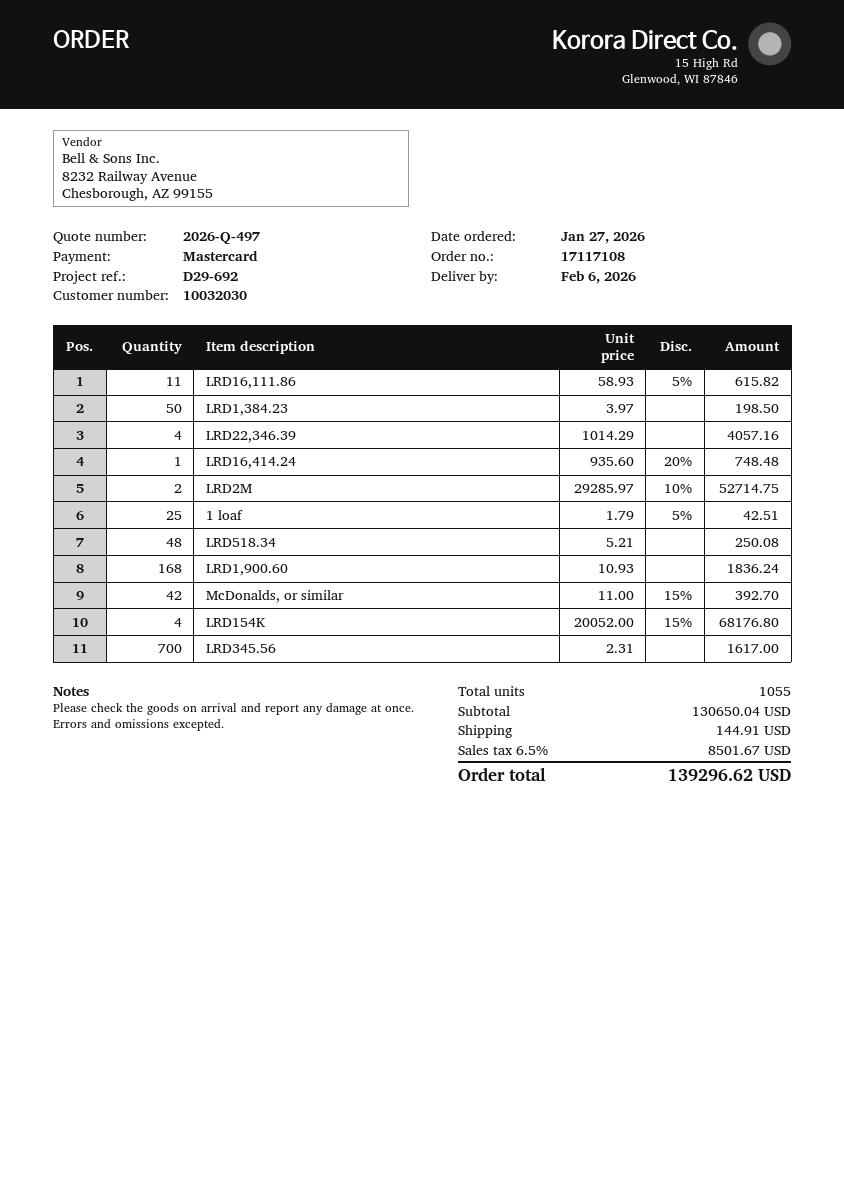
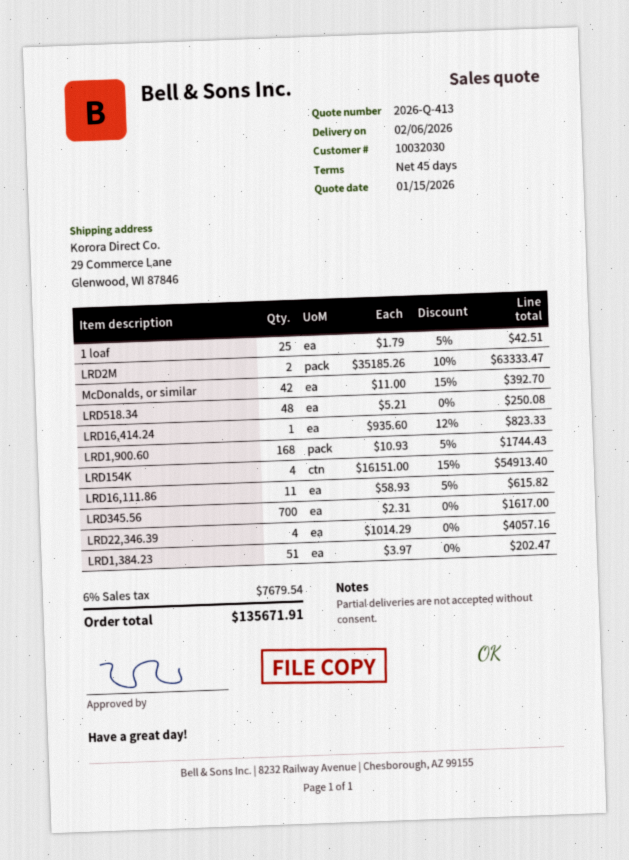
quote number: 2026-Q-497 -> 2026-Q-413
LRD1,384.23: 50 x 3.97 = 198.50 -> 51 x 3.97 = 202.47
LRD16,414.24: 1 x 935.60 - 20% = 748.48 -> 1 x 935.60 - 12% = 823.33
LRD2M: 2 x 29285.97 - 10% = 52714.75 -> 2 x 35185.26 - 10% = 63333.47
LRD1,900.60: 168 x 10.93 = 1836.24 -> 168 x 10.93 - 5% = 1744.43
LRD154K: 4 x 20052.00 - 15% = 68176.80 -> 4 x 16151.00 - 15% = 54913.40
shipping: 144.91 -> none
tax: 6.5% = 8501.67 -> 6% = 7679.54
total: 139296.62 -> 135671.91

